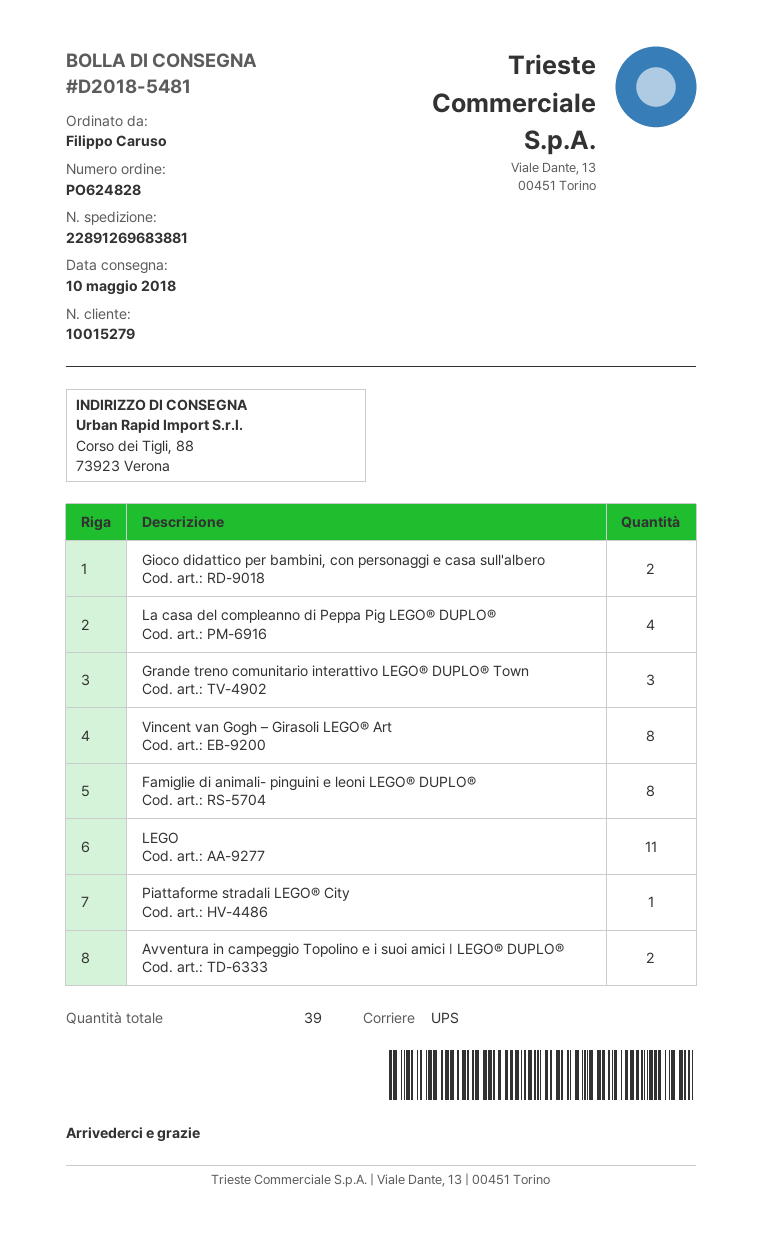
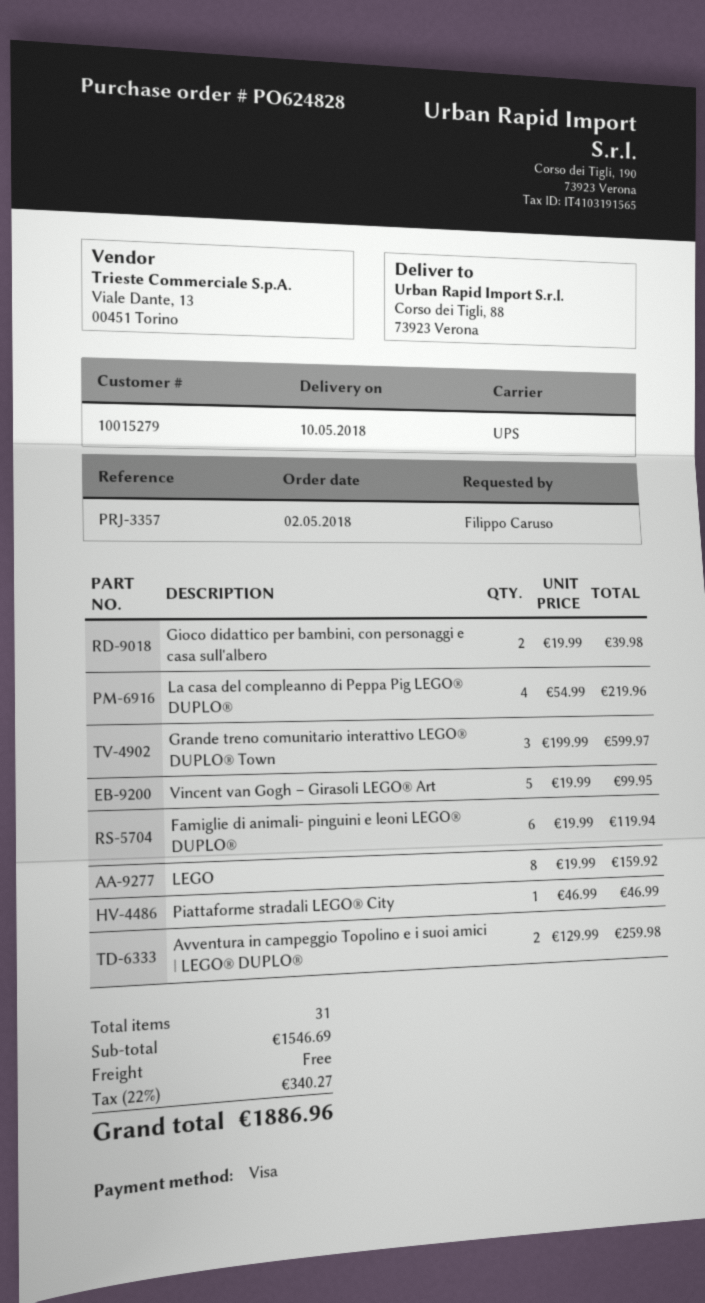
Vincent van Gogh – Girasoli LEGO® Art: 8 -> 5
Famiglie di animali- pinguini e leoni LEGO® DUPLO®: 8 -> 6
LEGO: 11 -> 8
total quantity: 39 -> 31

